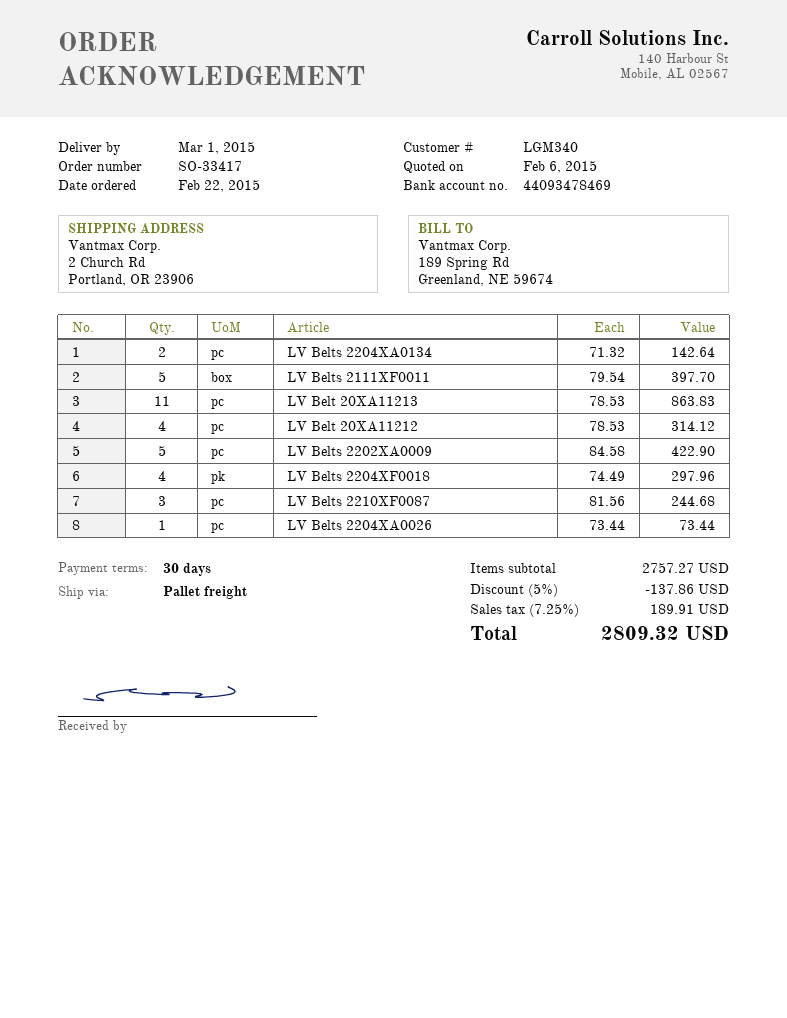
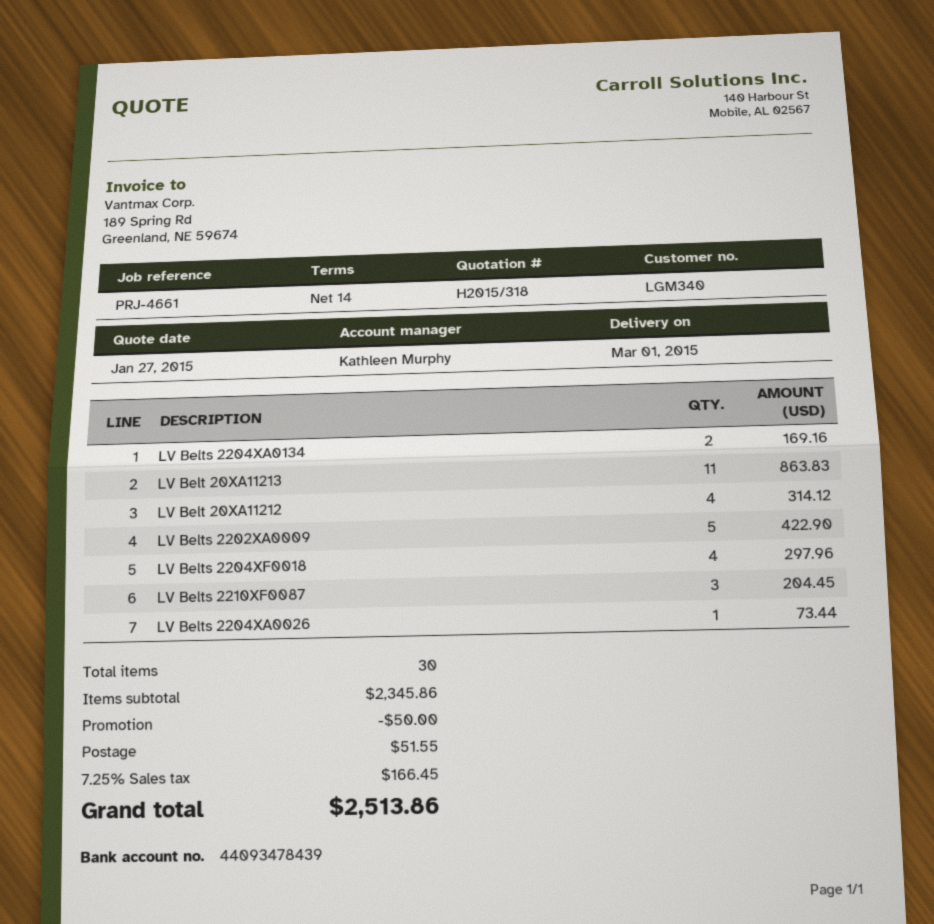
quote date: 2015-02-06 -> 2015-01-27
payment terms: 30 days -> 14 days
bank account: 44093478469 -> 44093478439
LV Belts 2204XA0134: 2 for 142.64 -> 2 for 169.16
LV Belts 2111XF0011: 5 for 397.70 -> none
LV Belts 2210XF0087: 3 for 244.68 -> 3 for 204.45
subtotal: 2757.27 -> 2345.86
discount: 137.86 -> 50.00
shipping: none -> 51.55
tax: 7.25% = 189.91 -> 7.25% = 166.45
total: 2809.32 -> 2513.86

